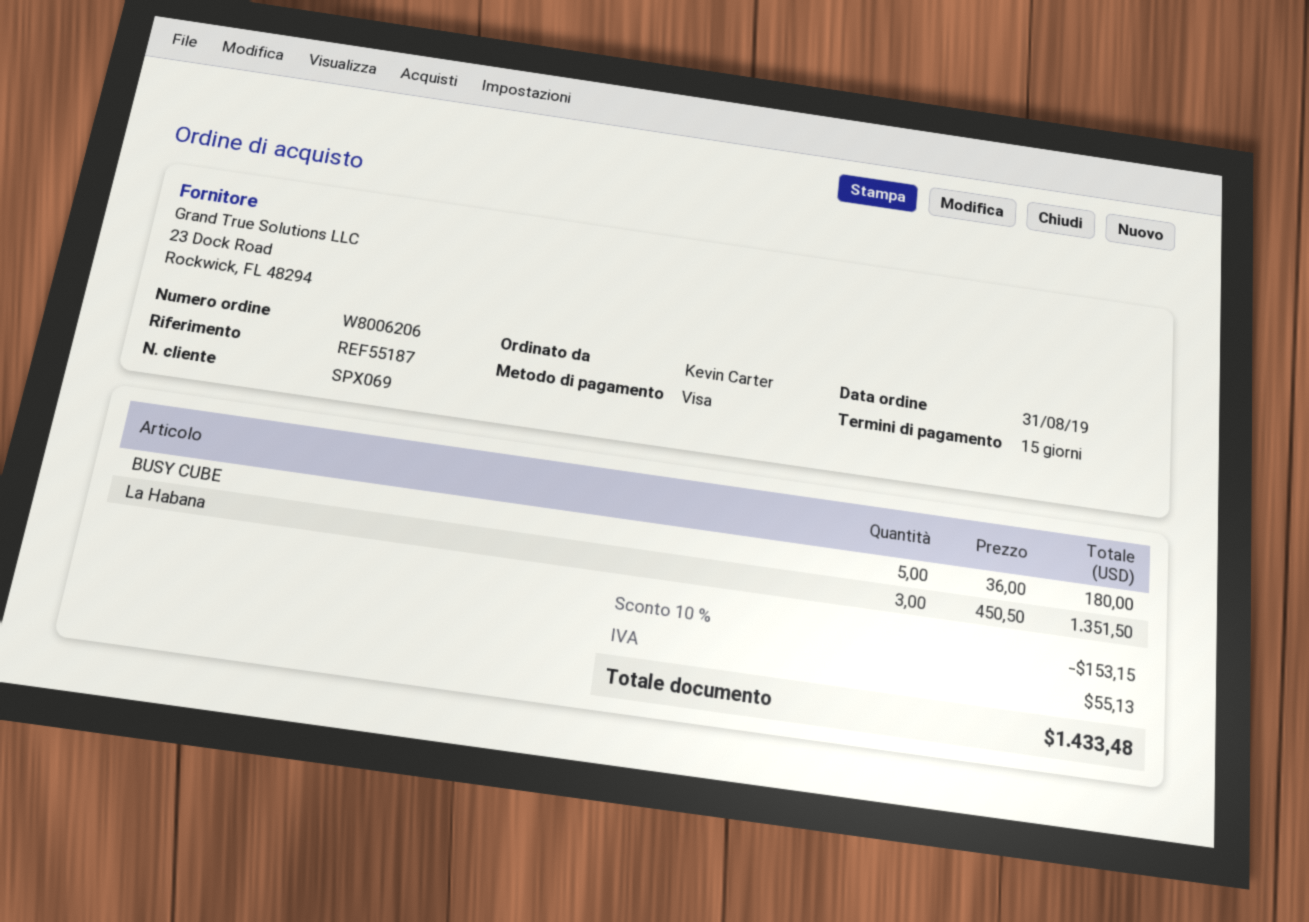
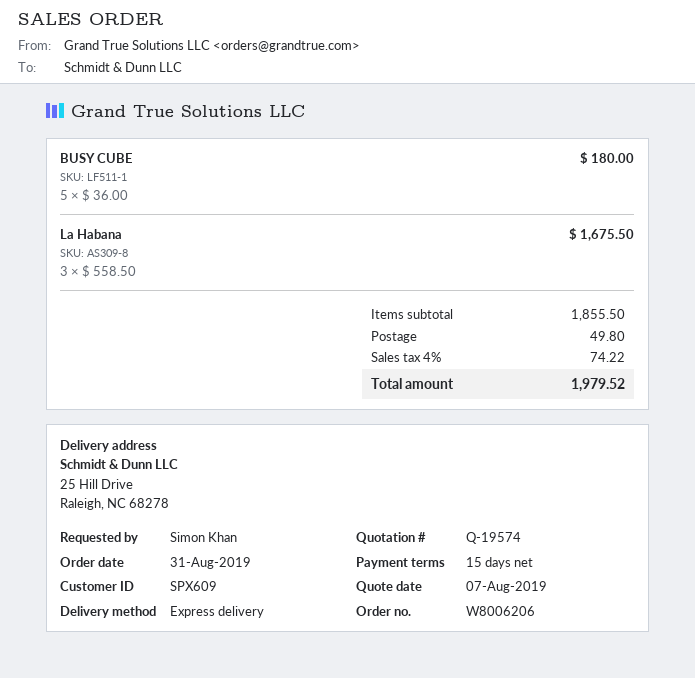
customer number: SPX069 -> SPX609
ordered by: Kevin Carter -> Simon Khan
La Habana: 3 x 450.50 = 1351.50 -> 3 x 558.50 = 1675.50
discount: 10% = 153.15 -> none
shipping: none -> 49.80
tax: 55.13 -> 74.22
total: 1433.48 -> 1979.52

